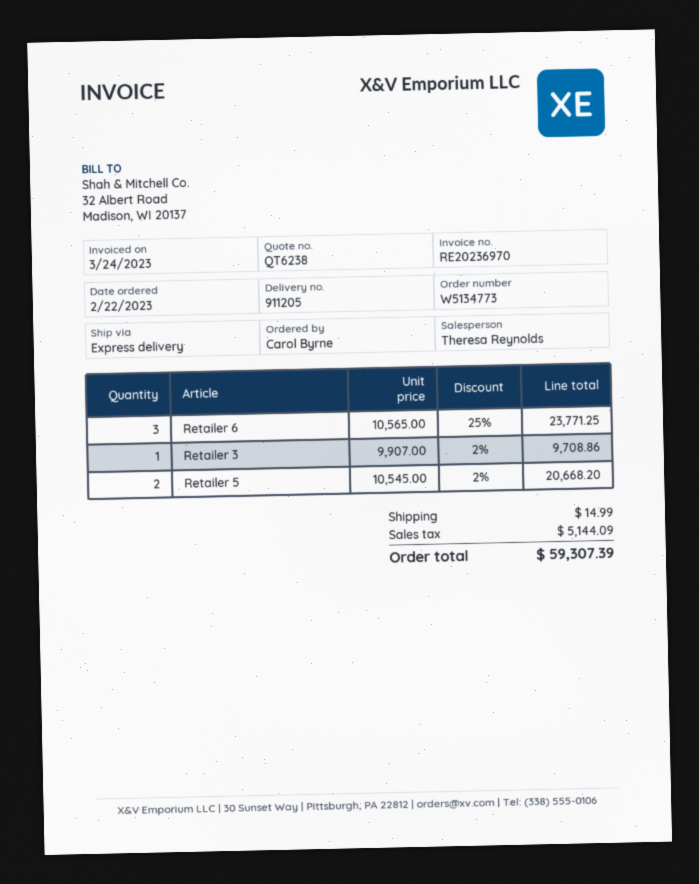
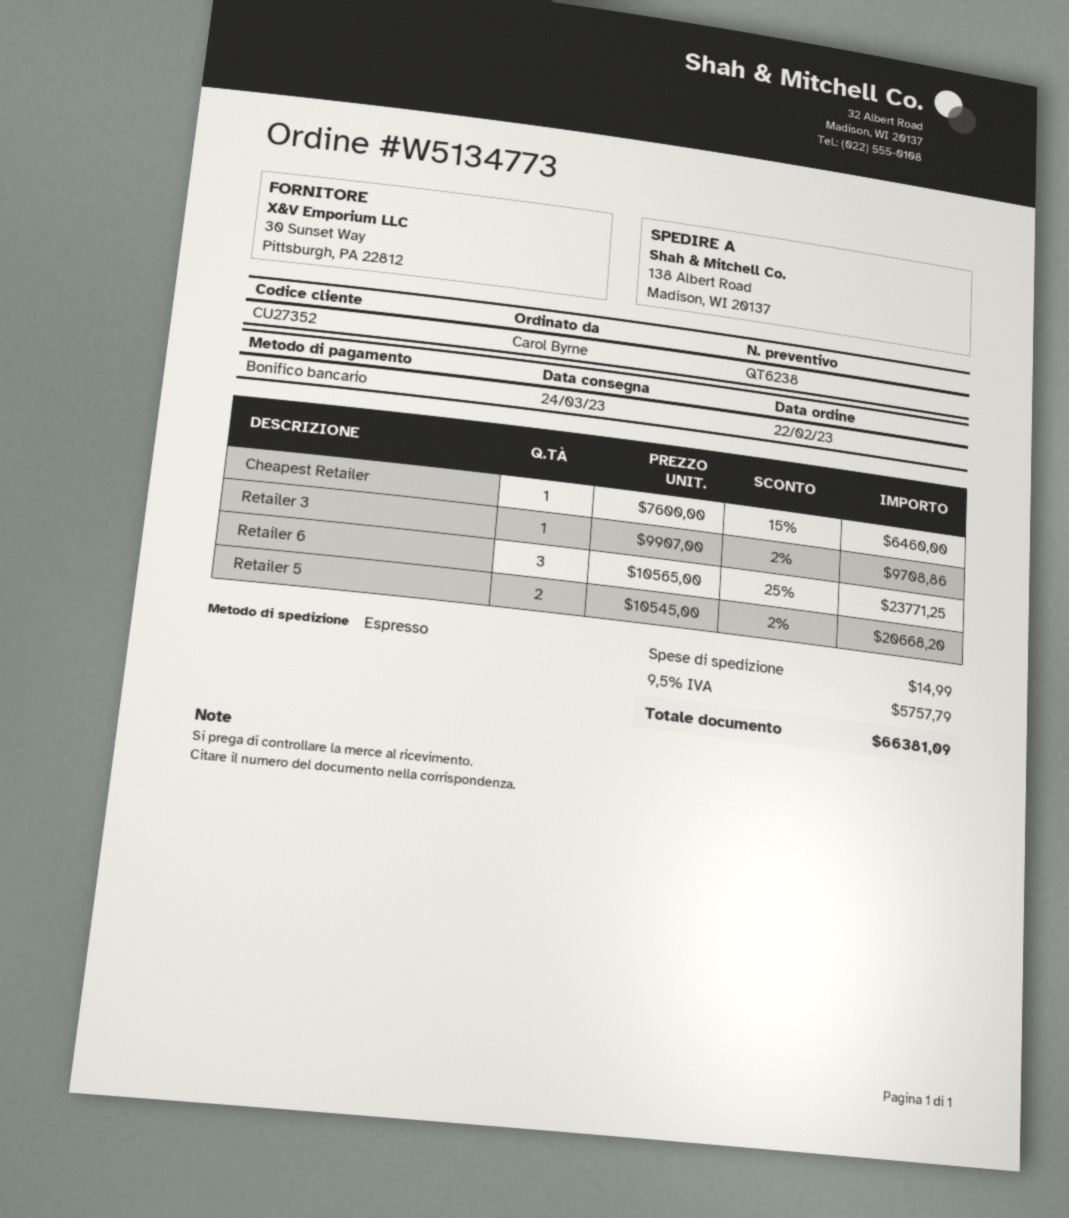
Cheapest Retailer: none -> 1 x 7600.00 - 15% = 6460.00
tax: 5144.09 -> 5757.79
total: 59307.39 -> 66381.09

